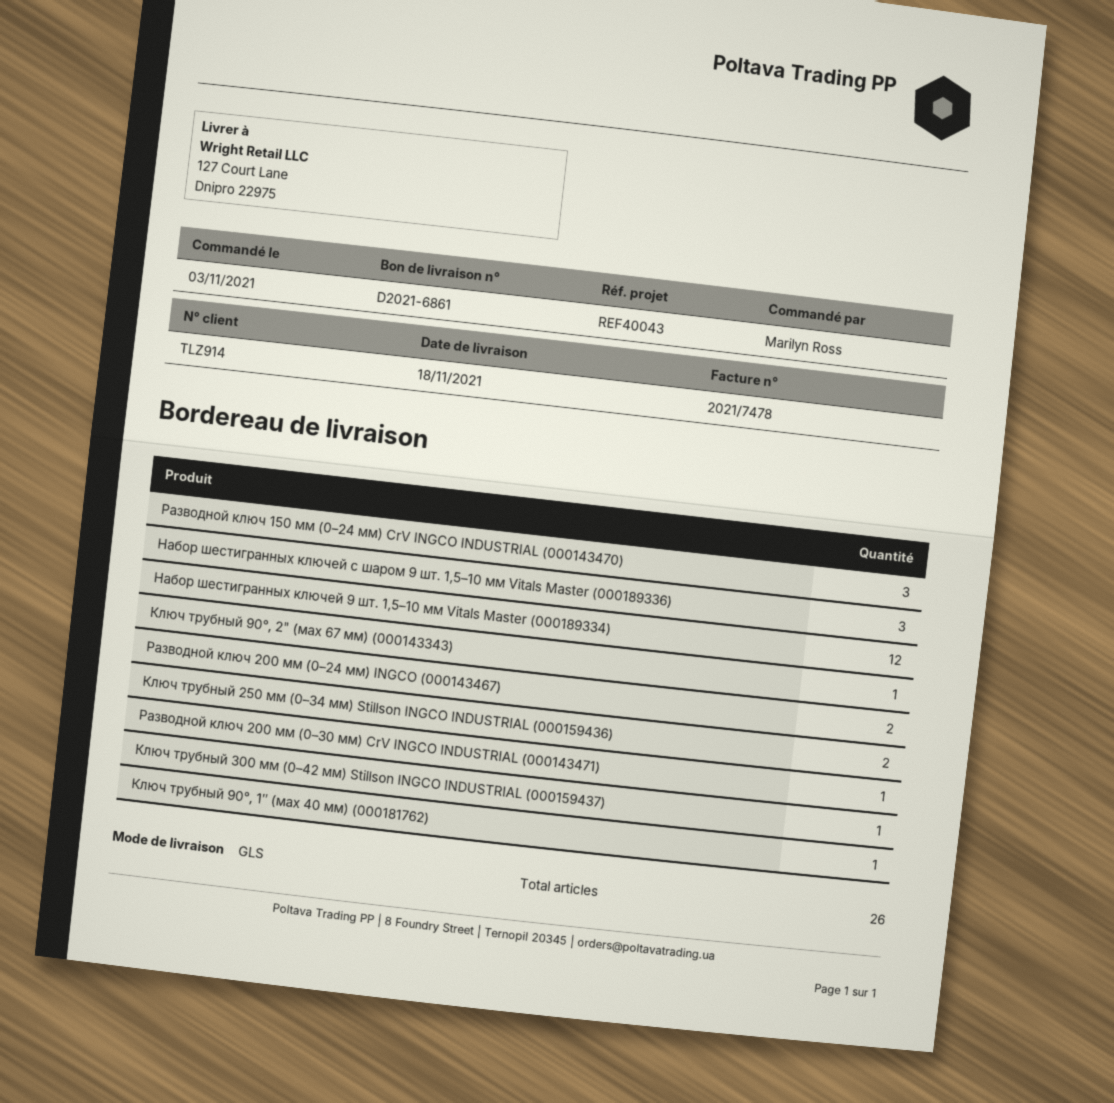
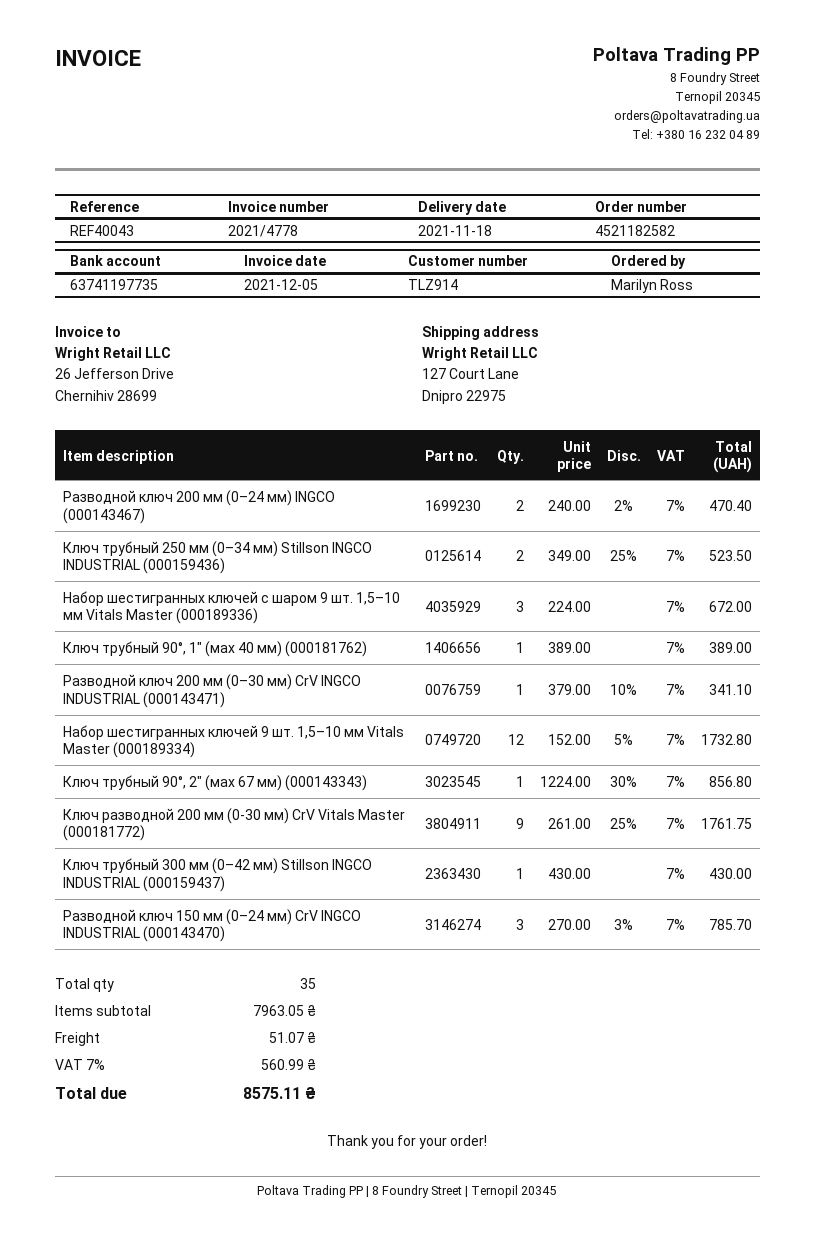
invoice number: 2021/7478 -> 2021/4778
Ключ разводной 200 мм (0-30 мм) CrV Vitals Master (000181772): none -> 9
total quantity: 26 -> 35

